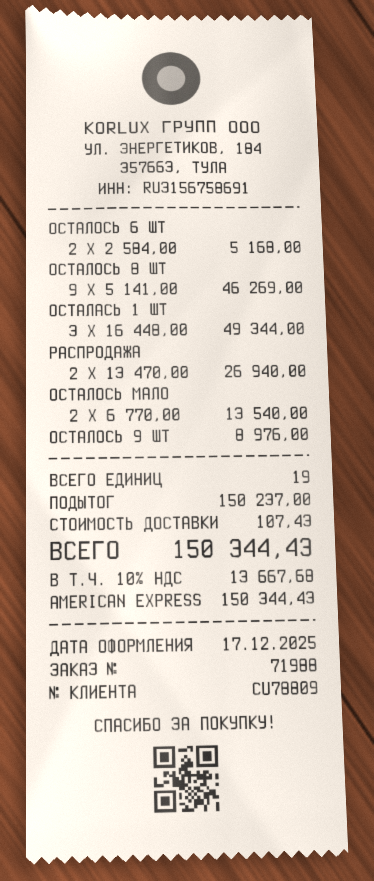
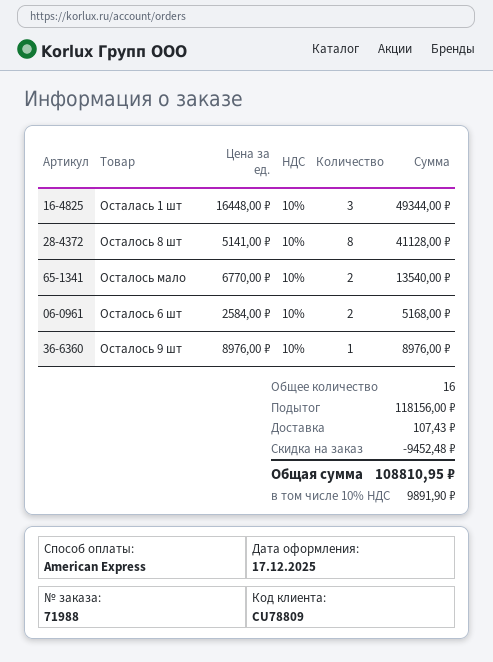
ОСТАЛОСЬ 8 ШТ: 9 x 5141.00 = 46269.00 -> 8 x 5141.00 = 41128.00
РАСПРОДАЖА: 2 x 13470.00 = 26940.00 -> none
total quantity: 19 -> 16
subtotal: 150237.00 -> 118156.00
discount: none -> 9452.48
tax: 10% = 13667.68 -> 10% = 9891.90
total: 150344.43 -> 108810.95

